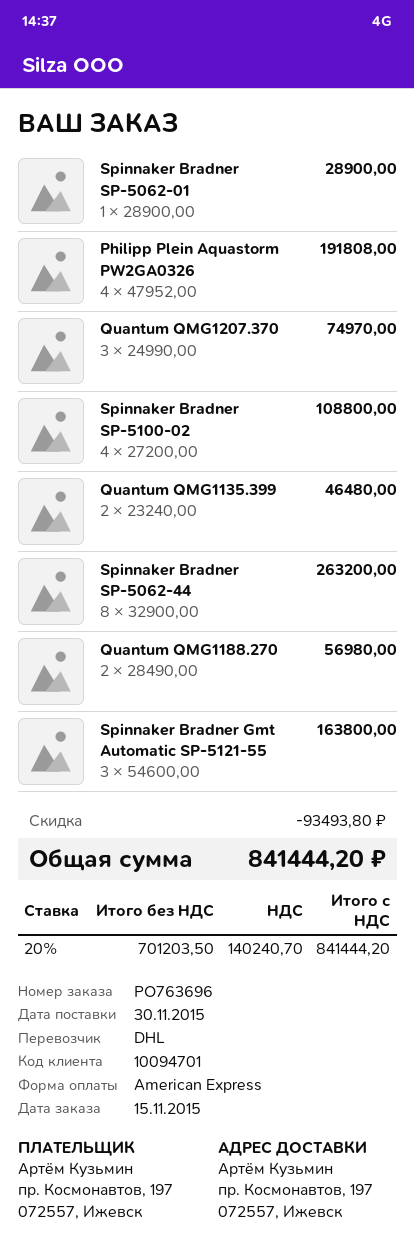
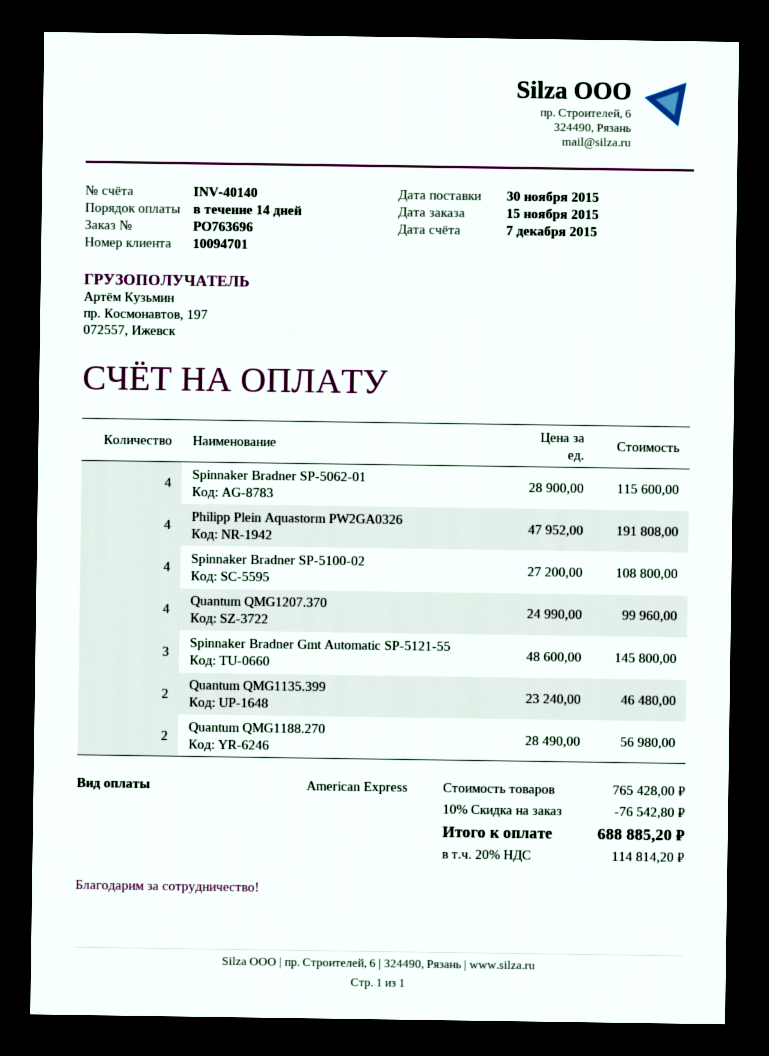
Spinnaker Bradner SP-5062-01: 1 x 28900.00 = 28900.00 -> 4 x 28900.00 = 115600.00
Quantum QMG1207.370: 3 x 24990.00 = 74970.00 -> 4 x 24990.00 = 99960.00
Spinnaker Bradner SP-5062-44: 8 x 32900.00 = 263200.00 -> none
Spinnaker Bradner Gmt Automatic SP-5121-55: 3 x 54600.00 = 163800.00 -> 3 x 48600.00 = 145800.00
discount: 93493.80 -> 76542.80
tax: 20% = 140240.70 -> 20% = 114814.20
total: 841444.20 -> 688885.20

